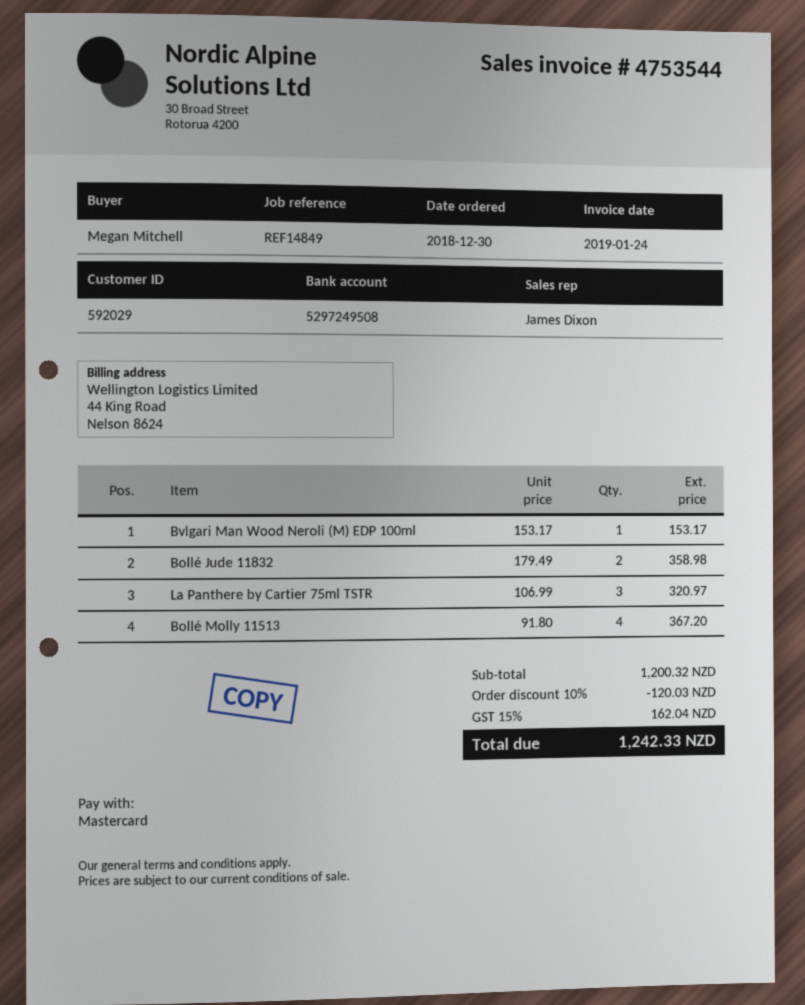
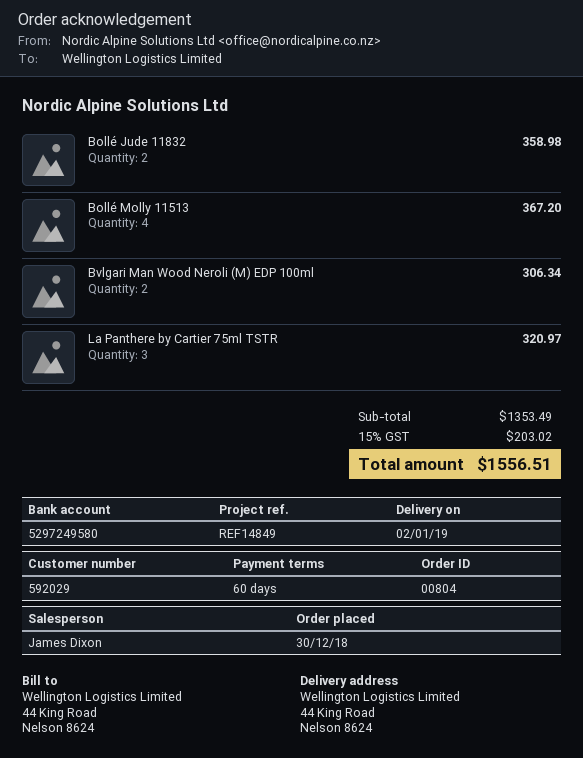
bank account: 5297249508 -> 5297249580
Bvlgari Man Wood Neroli (M) EDP 100ml: 1 for 153.17 -> 2 for 306.34
subtotal: 1200.32 -> 1353.49
discount: 10% = 120.03 -> none
tax: 15% = 162.04 -> 15% = 203.02
total: 1242.33 -> 1556.51

